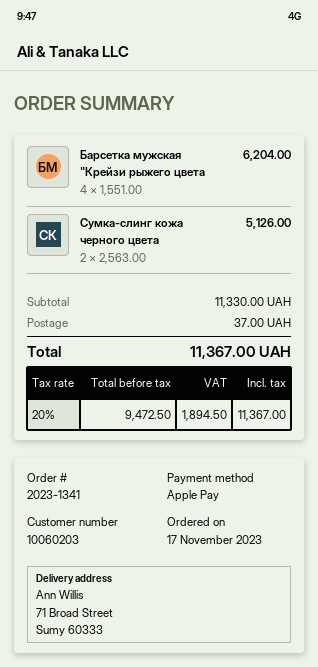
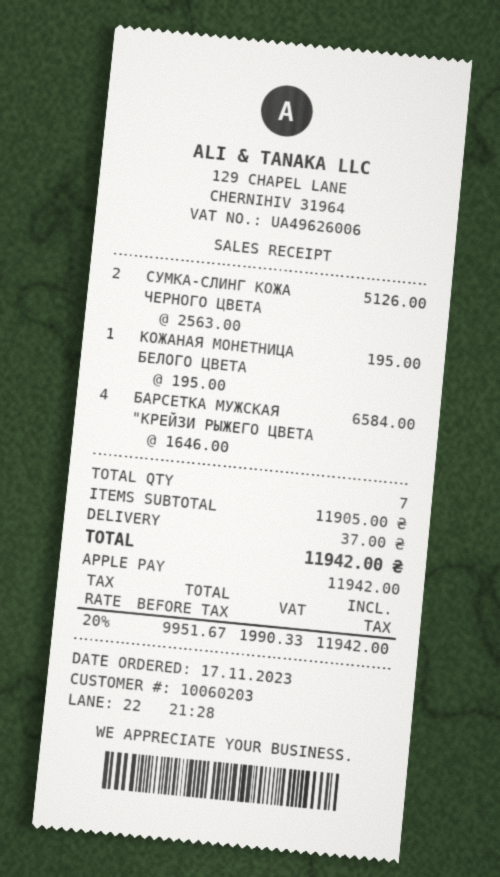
Барсетка мужская "Крейзи рыжего цвета: 4 x 1551.00 = 6204.00 -> 4 x 1646.00 = 6584.00
КОЖАНАЯ МОНЕТНИЦА БЕЛОГО ЦВЕТА: none -> 1 x 195.00 = 195.00
subtotal: 11330.00 -> 11905.00
net: 9472.50 -> 9951.67
tax: 20% = 1894.50 -> 20% = 1990.33
total: 11367.00 -> 11942.00

